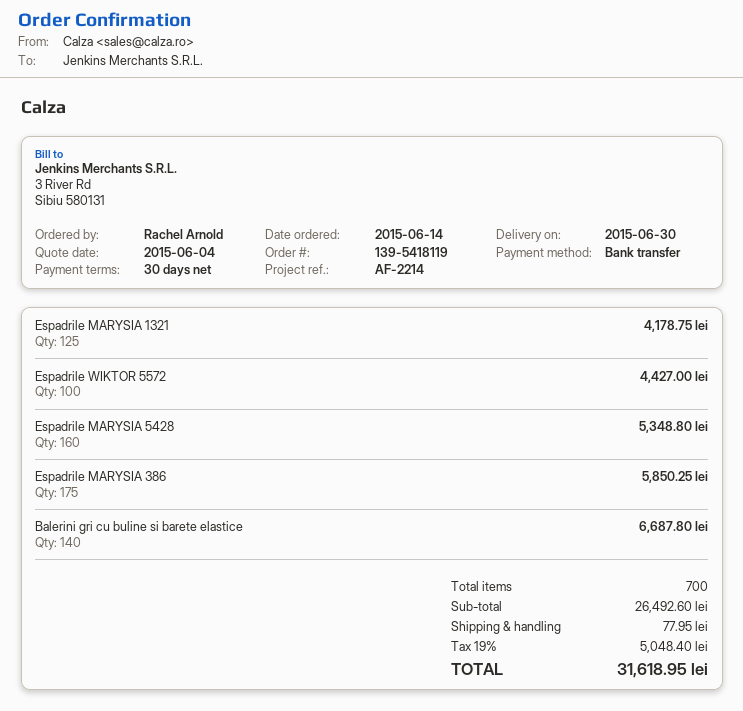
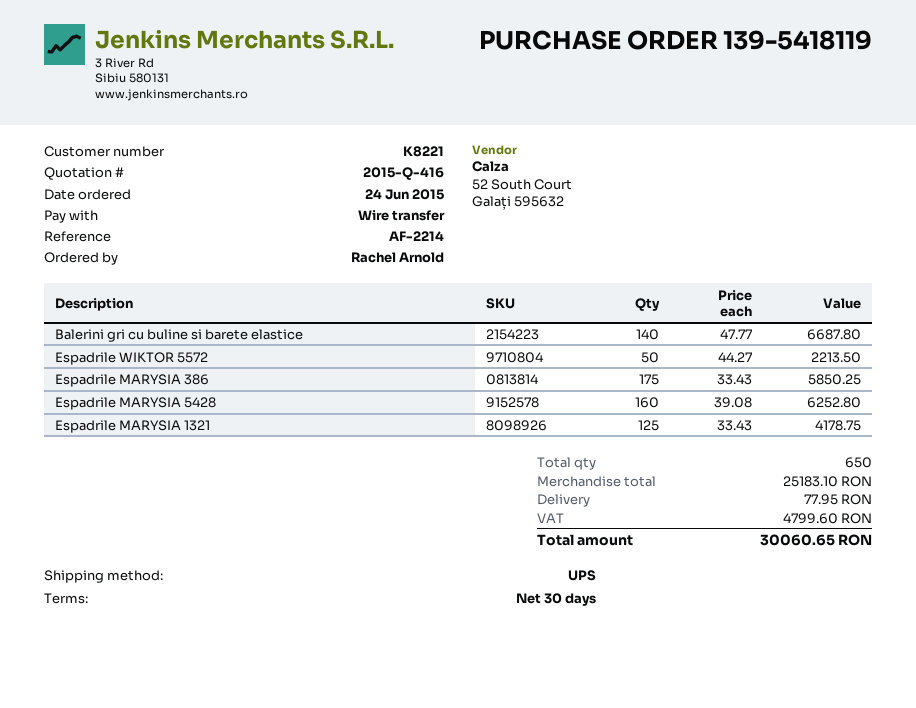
order date: 2015-06-14 -> 2015-06-24
Espadrile WIKTOR 5572: 100 for 4427.00 -> 50 for 2213.50
Espadrile MARYSIA 5428: 160 for 5348.80 -> 160 for 6252.80
total quantity: 700 -> 650
subtotal: 26492.60 -> 25183.10
tax: 5048.40 -> 4799.60
total: 31618.95 -> 30060.65

